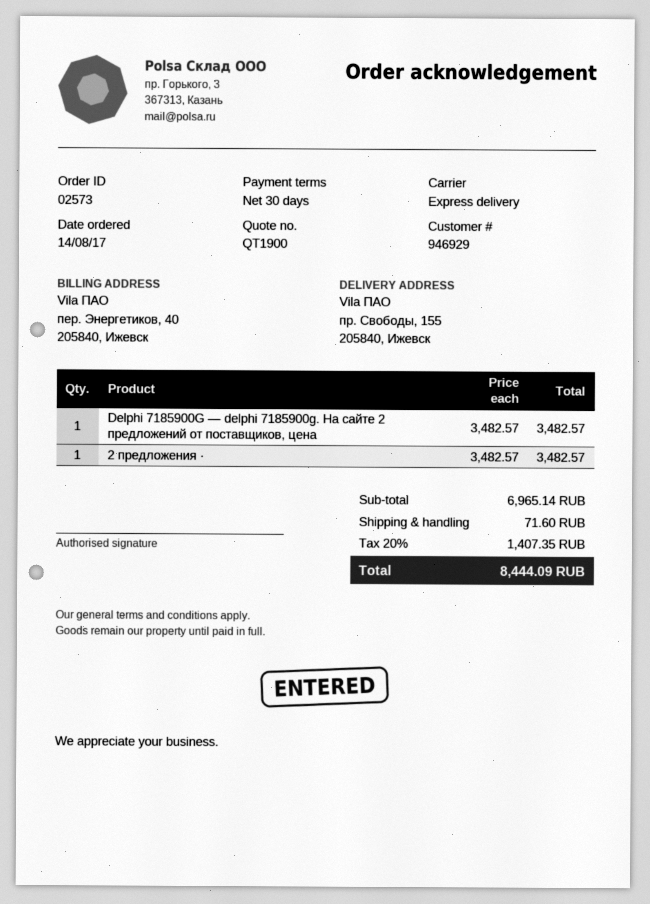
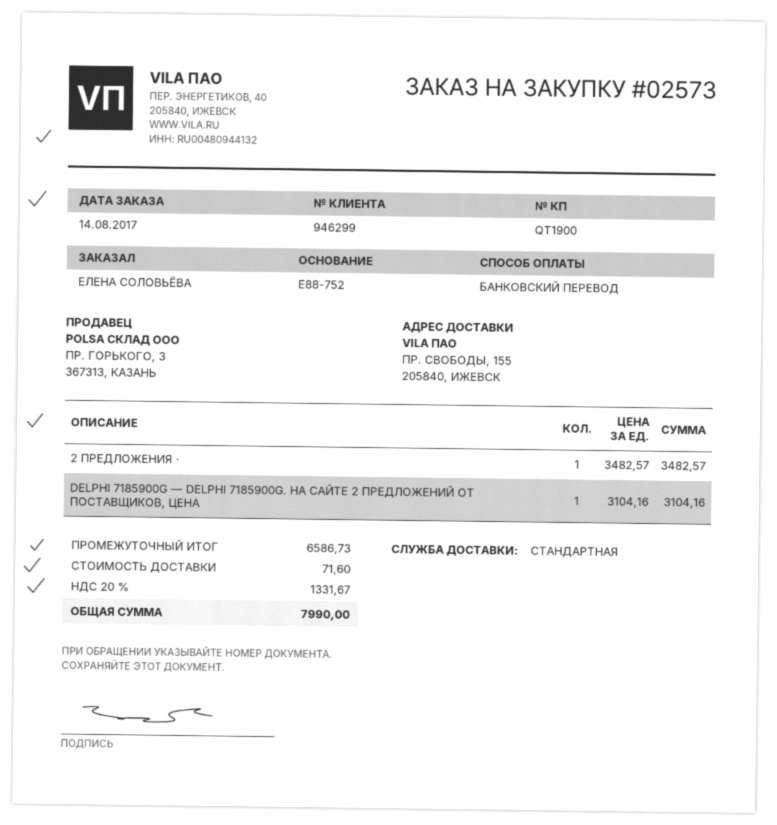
customer number: 946929 -> 946299
shipping method: express -> standard
Delphi 7185900G — delphi 7185900g. На сайте 2 предложений от поставщиков, цена: 1 x 3482.57 = 3482.57 -> 1 x 3104.16 = 3104.16
subtotal: 6965.14 -> 6586.73
tax: 20% = 1407.35 -> 20% = 1331.67
total: 8444.09 -> 7990.00

